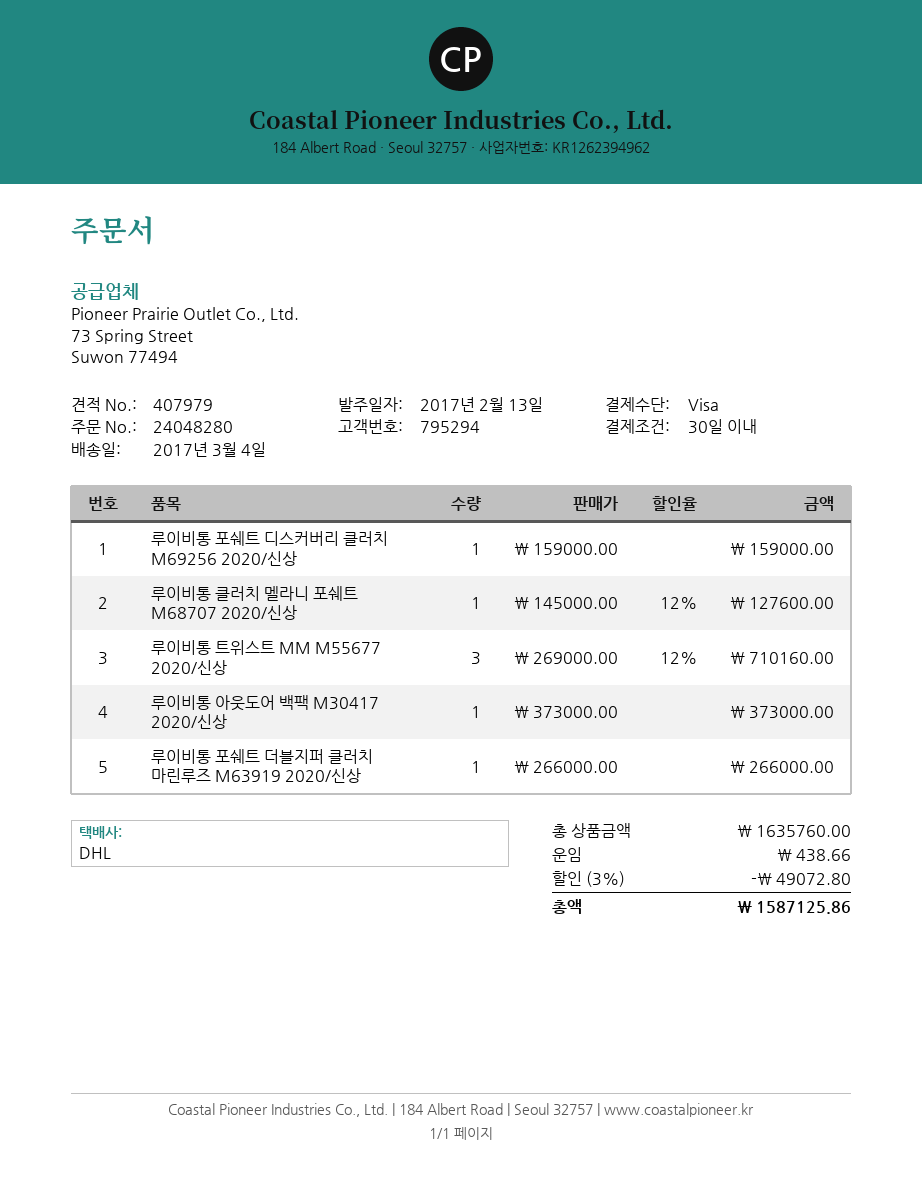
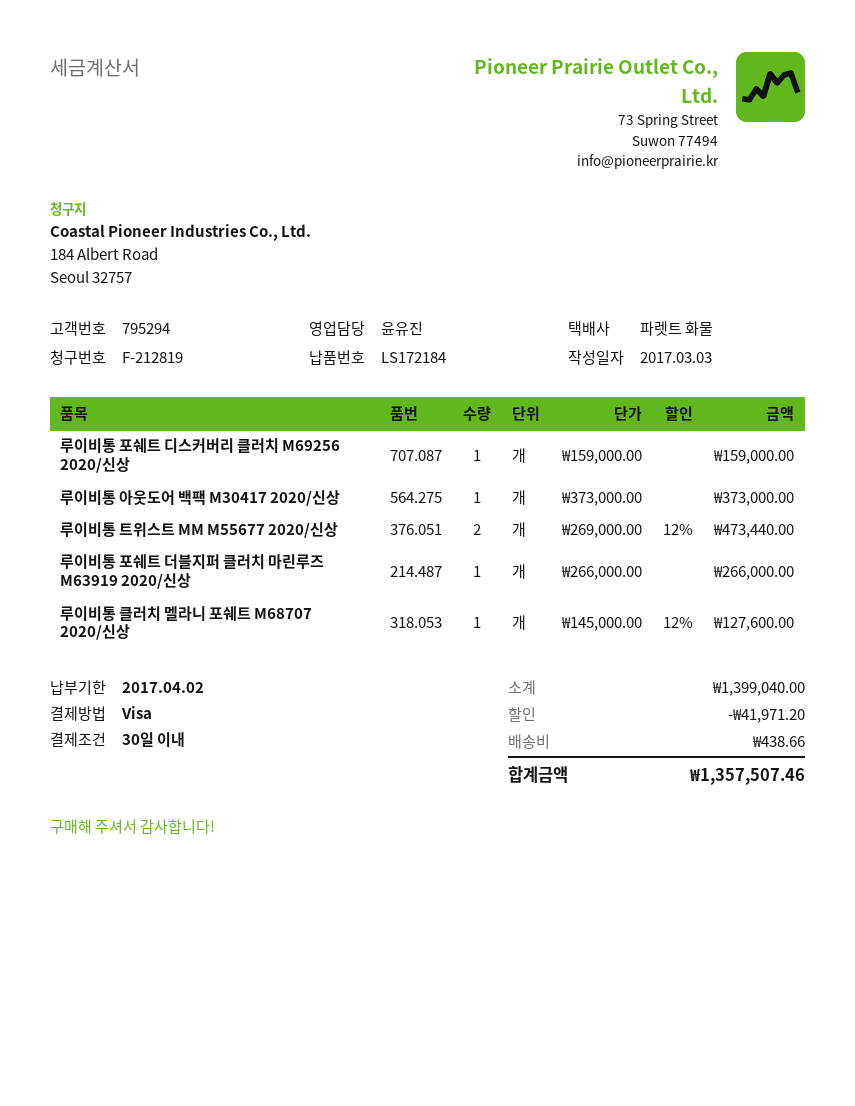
shipping method: DHL -> pallet freight
루이비통 트위스트 MM M55677 2020/신상: 3 x 269000.00 - 12% = 710160.00 -> 2 x 269000.00 - 12% = 473440.00
subtotal: 1635760.00 -> 1399040.00
discount: 49072.80 -> 41971.20
total: 1587125.86 -> 1357507.46

